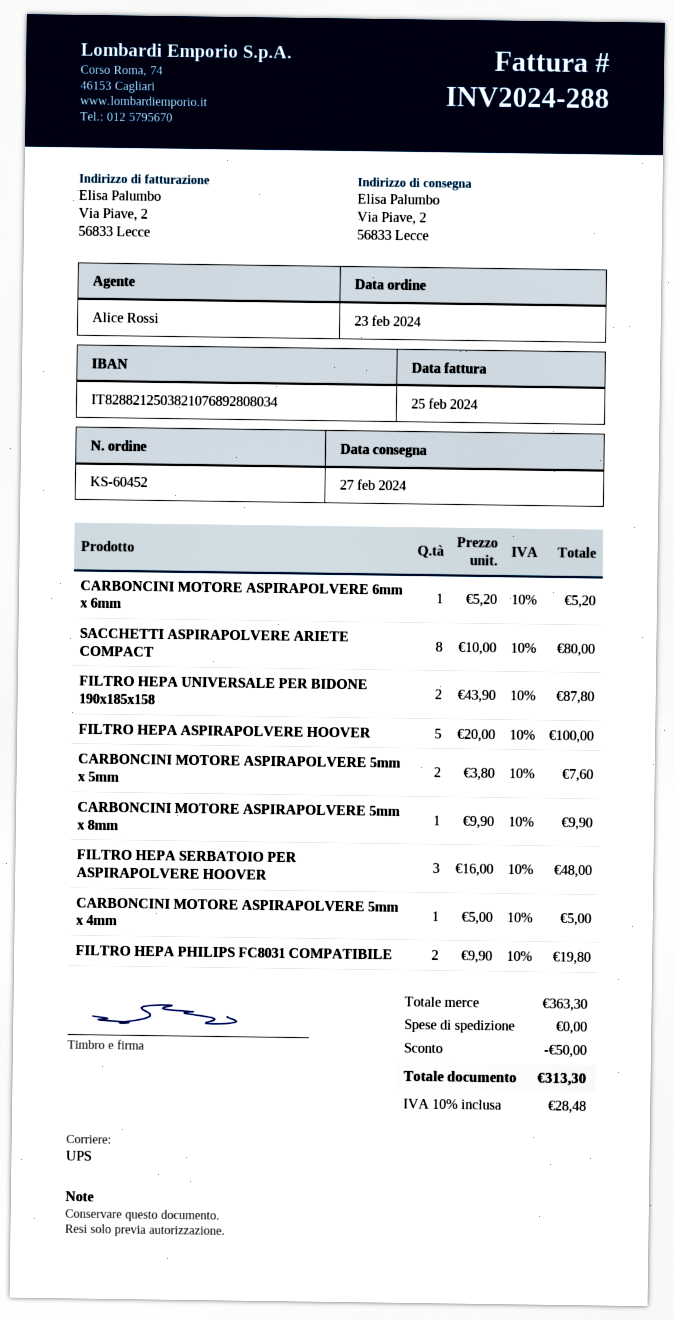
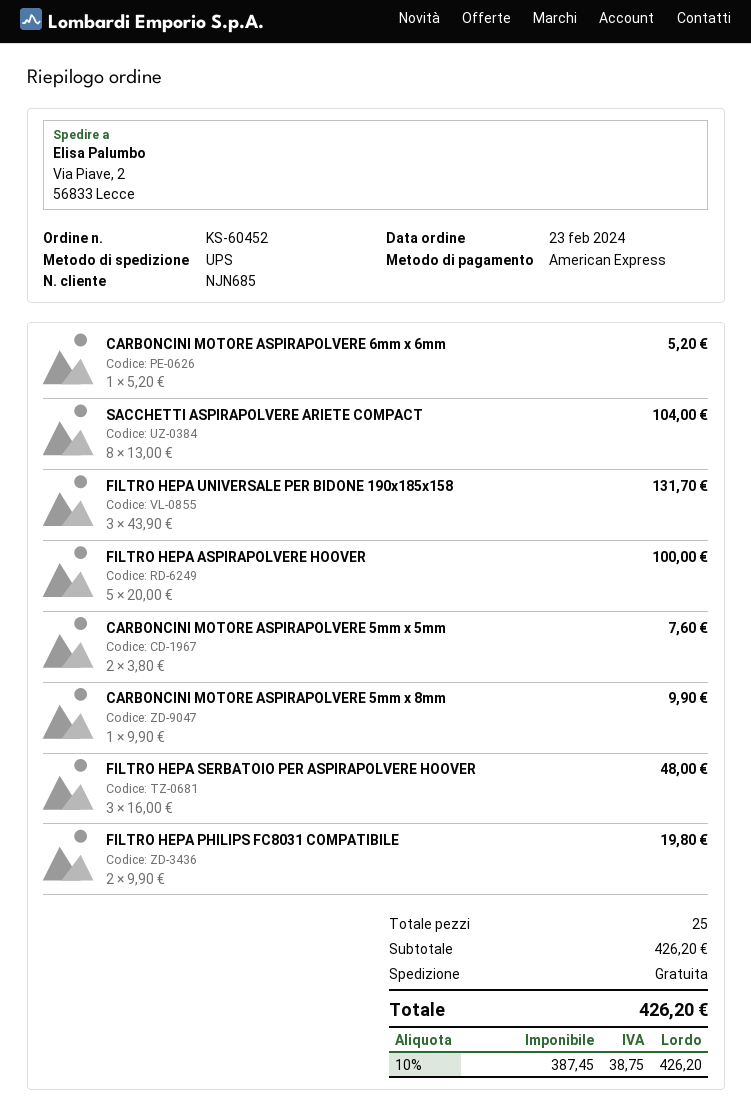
SACCHETTI ASPIRAPOLVERE ARIETE COMPACT: 8 x 10.00 = 80.00 -> 8 x 13.00 = 104.00
FILTRO HEPA UNIVERSALE PER BIDONE 190x185x158: 2 x 43.90 = 87.80 -> 3 x 43.90 = 131.70
CARBONCINI MOTORE ASPIRAPOLVERE 5mm x 4mm: 1 x 5.00 = 5.00 -> none
subtotal: 363.30 -> 426.20
discount: 50.00 -> none
tax: 10% = 28.48 -> 10% = 38.75
total: 313.30 -> 426.20

